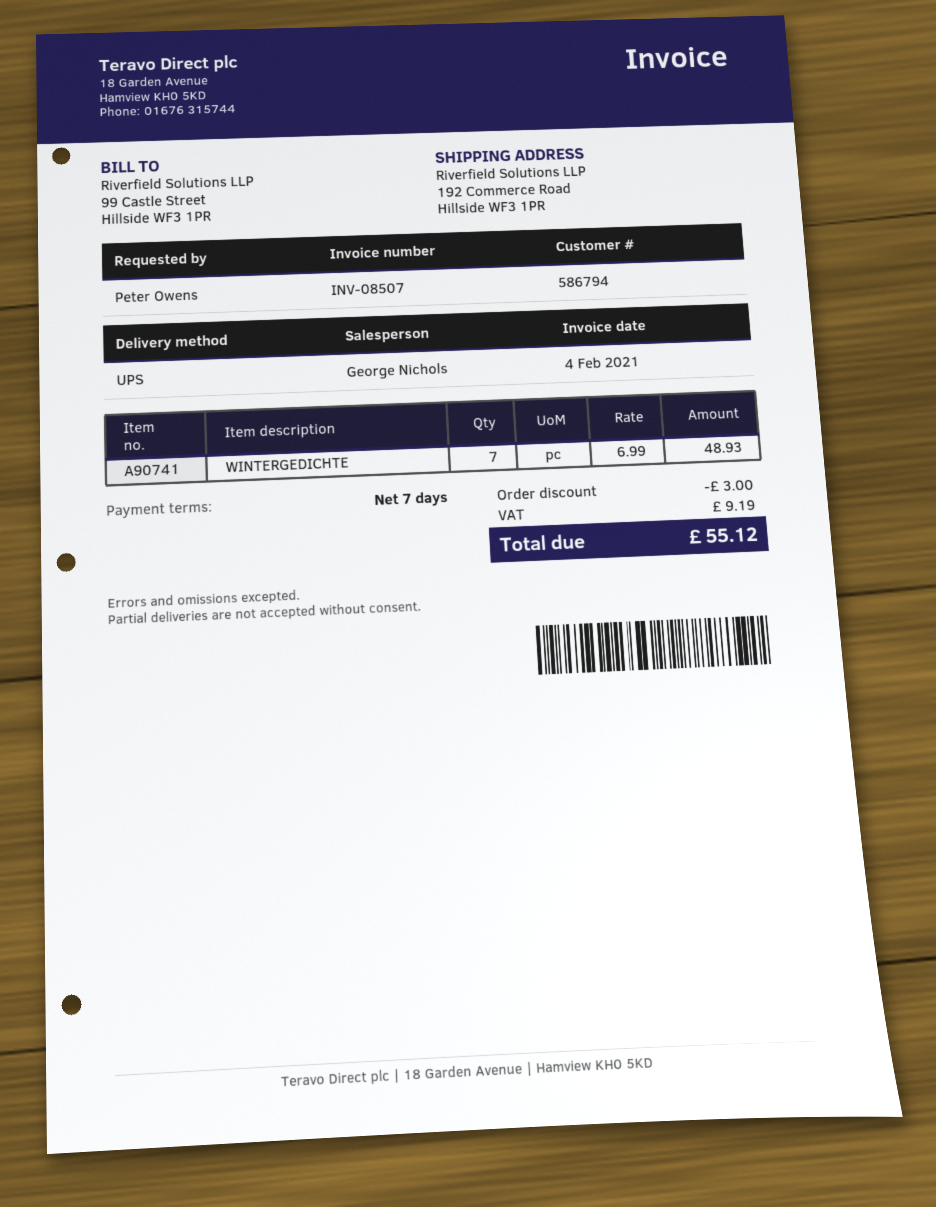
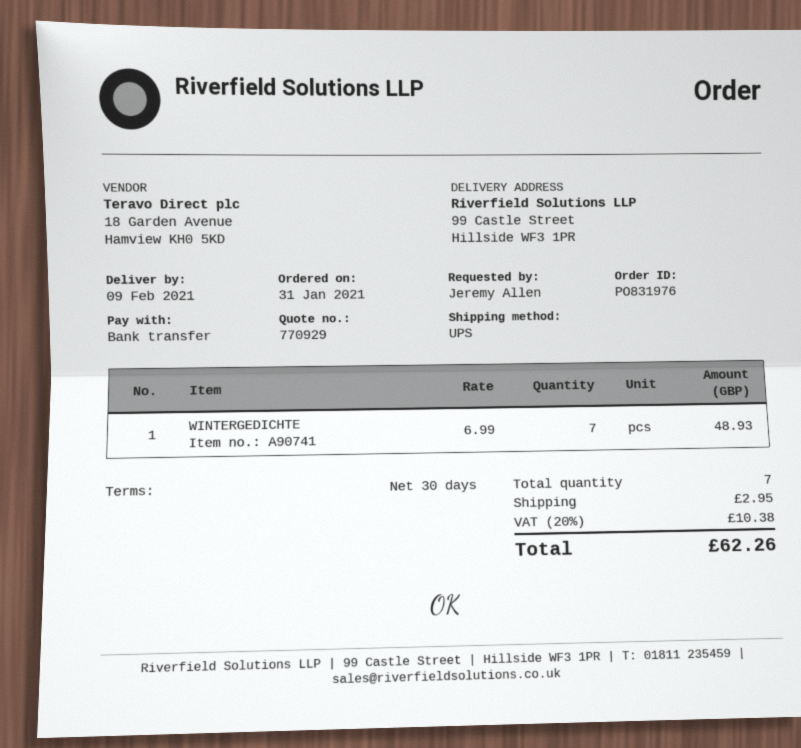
payment terms: 7 days -> 30 days
ordered by: Peter Owens -> Jeremy Allen
ship to: 192 Commerce Road, Hillside WF3 1PR -> 99 Castle Street, Hillside WF3 1PR
discount: 3.00 -> none
shipping: none -> 2.95
tax: 9.19 -> 10.38
total: 55.12 -> 62.26

